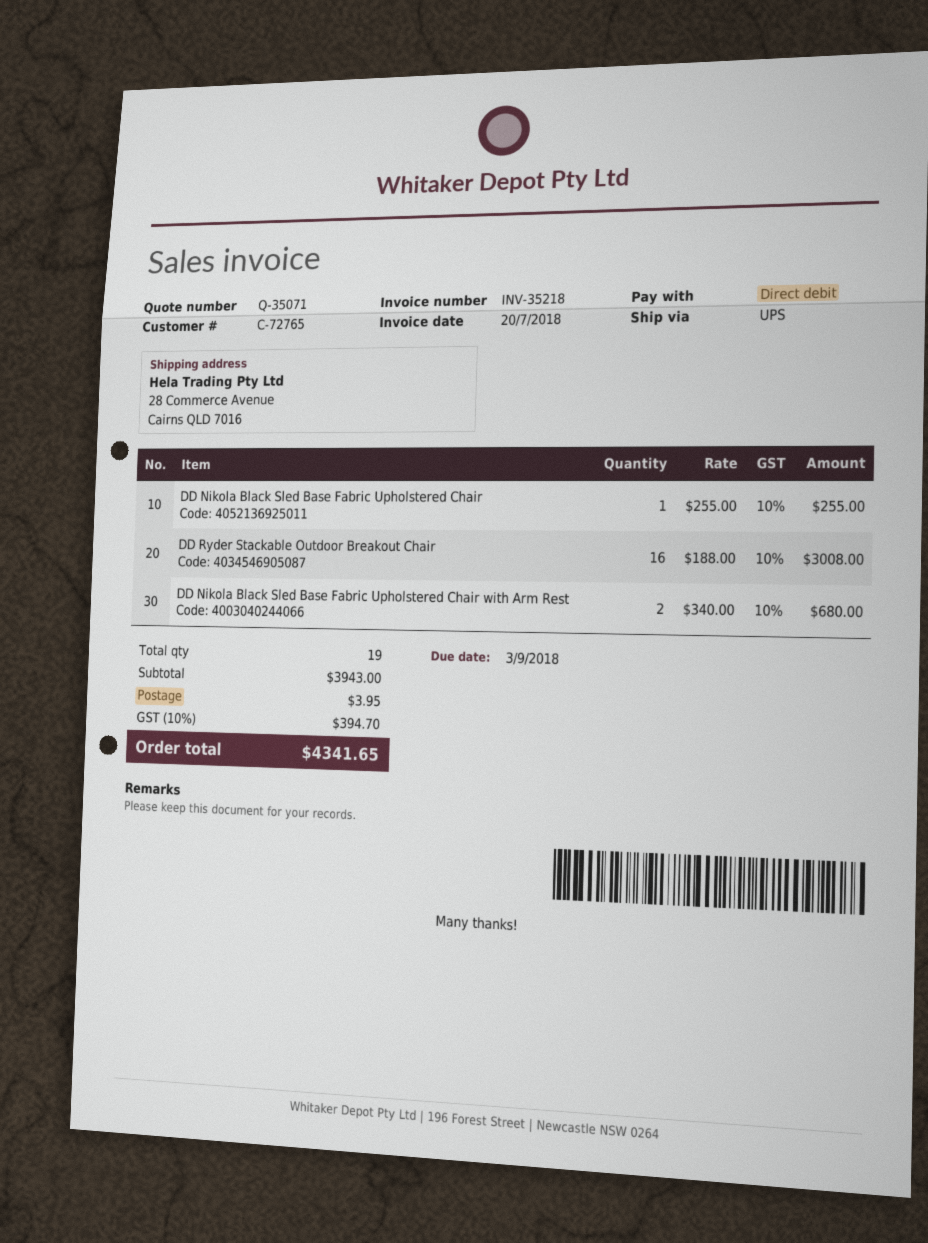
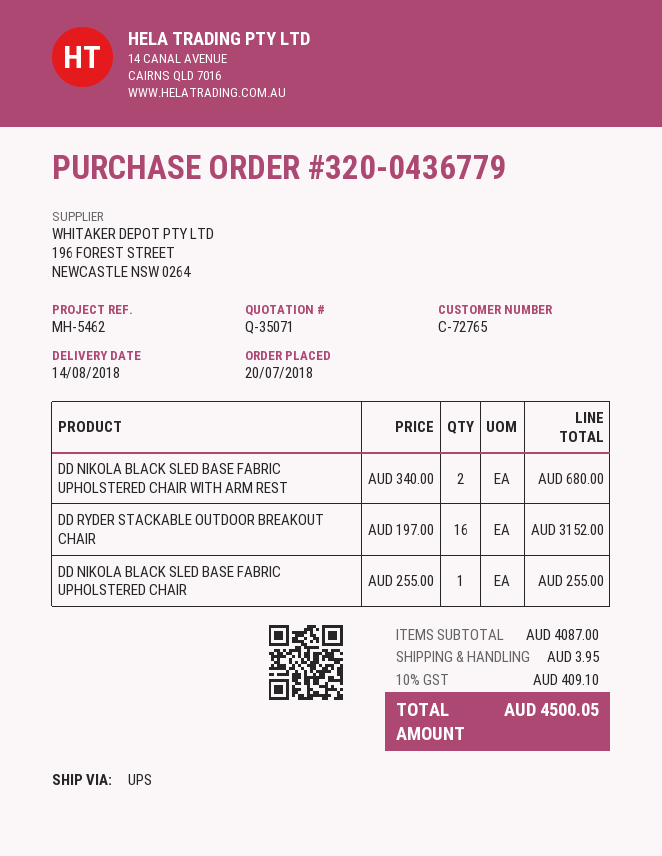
DD Ryder Stackable Outdoor Breakout Chair: 16 x 188.00 = 3008.00 -> 16 x 197.00 = 3152.00
subtotal: 3943.00 -> 4087.00
tax: 10% = 394.70 -> 10% = 409.10
total: 4341.65 -> 4500.05

